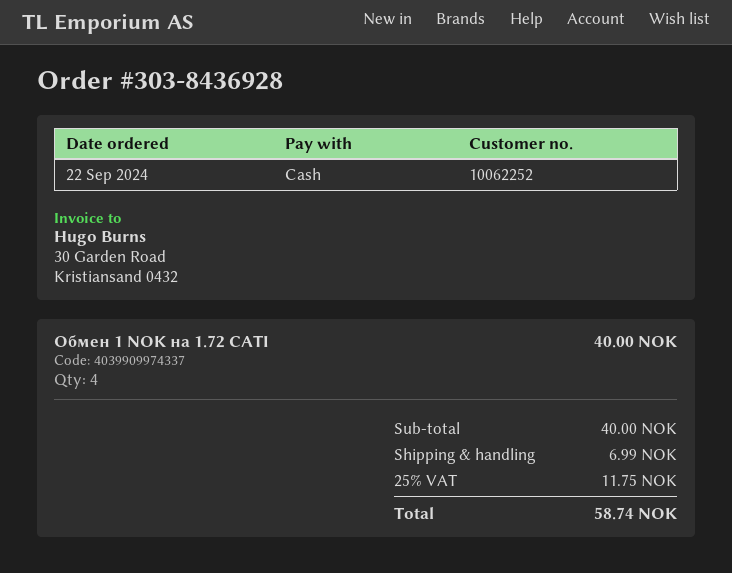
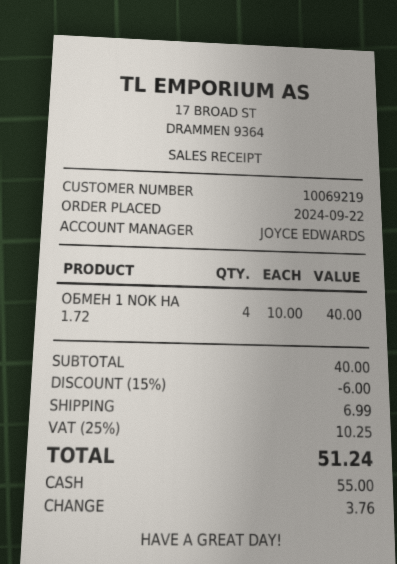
customer number: 10062252 -> 10069219
discount: none -> 15% = 6.00
tax: 25% = 11.75 -> 25% = 10.25
total: 58.74 -> 51.24

